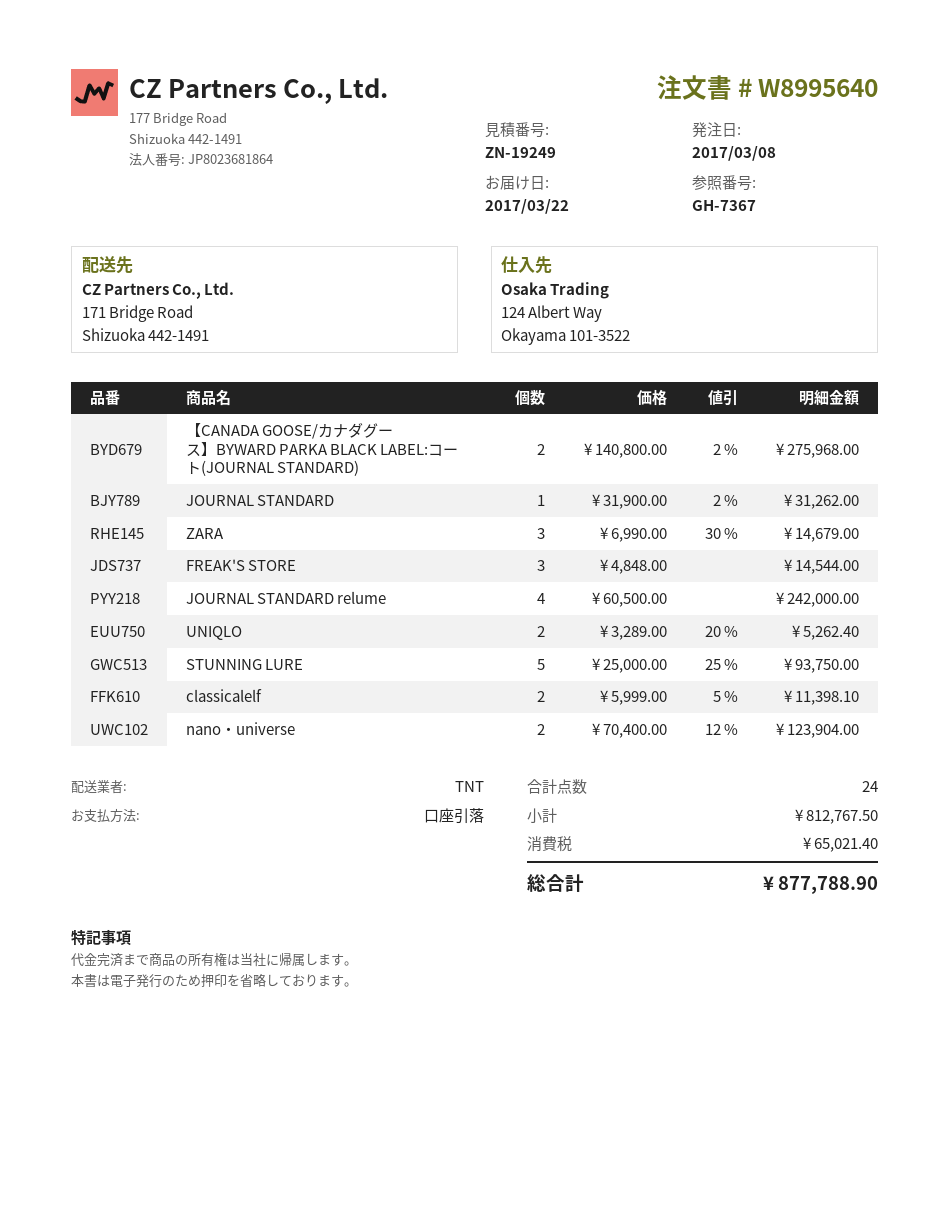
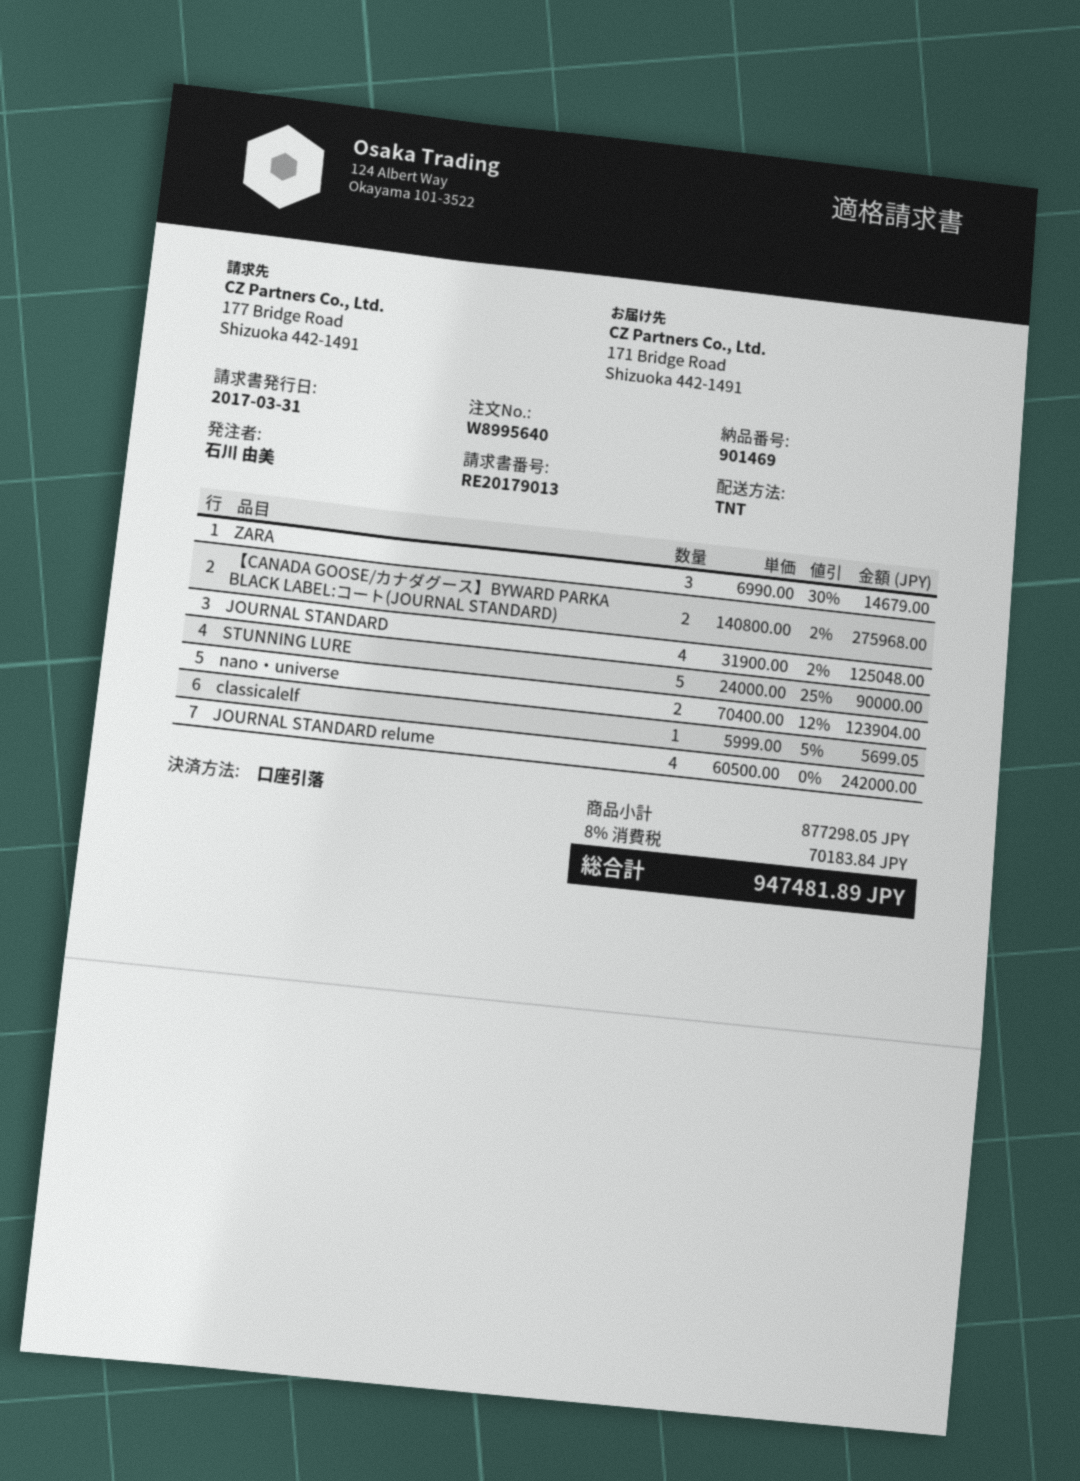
JOURNAL STANDARD: 1 x 31900.00 - 2% = 31262.00 -> 4 x 31900.00 - 2% = 125048.00
FREAK'S STORE: 3 x 4848.00 = 14544.00 -> none
UNIQLO: 2 x 3289.00 - 20% = 5262.40 -> none
STUNNING LURE: 5 x 25000.00 - 25% = 93750.00 -> 5 x 24000.00 - 25% = 90000.00
classicalelf: 2 x 5999.00 - 5% = 11398.10 -> 1 x 5999.00 - 5% = 5699.05
subtotal: 812767.50 -> 877298.05
tax: 65021.40 -> 70183.84
total: 877788.90 -> 947481.89

